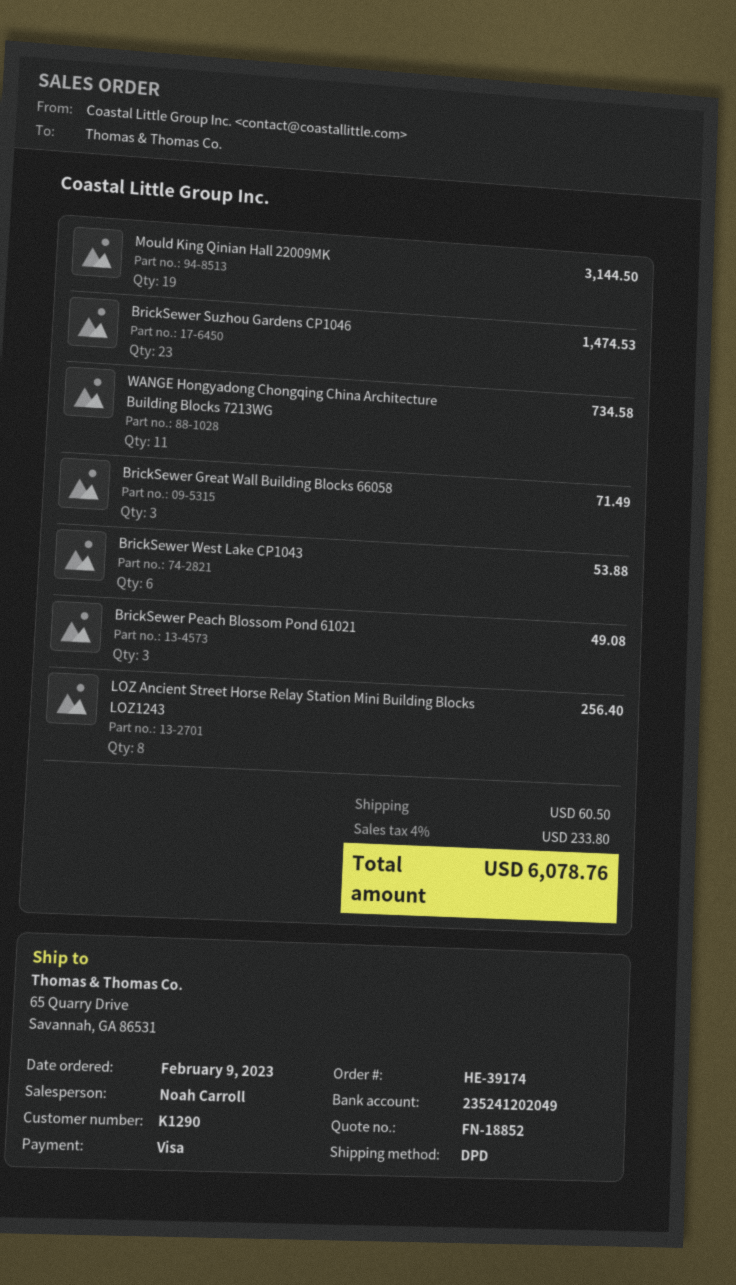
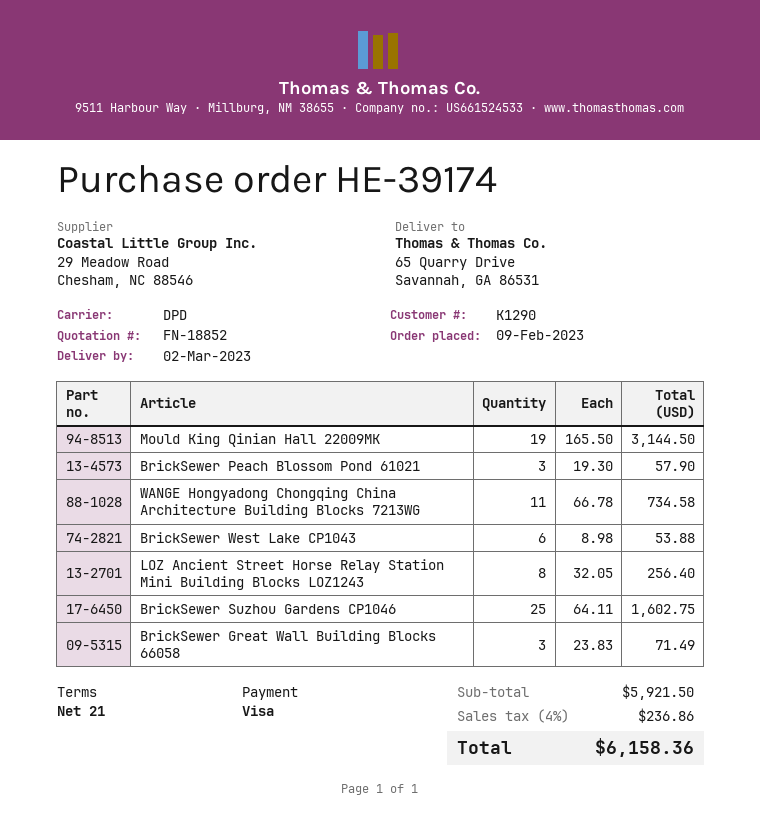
BrickSewer Suzhou Gardens CP1046: 23 for 1474.53 -> 25 for 1602.75
BrickSewer Peach Blossom Pond 61021: 3 for 49.08 -> 3 for 57.90
shipping: 60.50 -> none
tax: 4% = 233.80 -> 4% = 236.86
total: 6078.76 -> 6158.36

